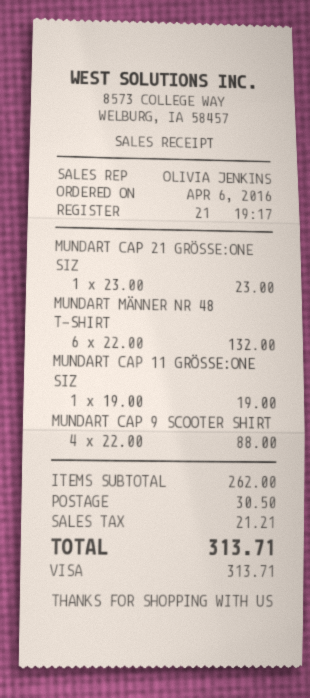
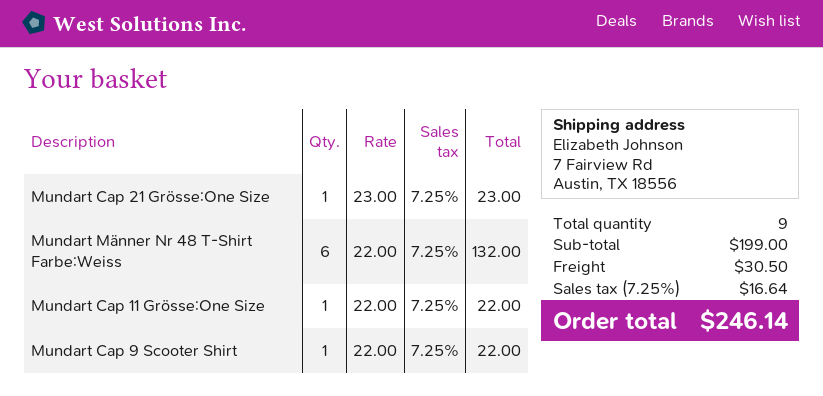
MUNDART CAP 11 GRÖSSE:ONE SIZ: 1 x 19.00 = 19.00 -> 1 x 22.00 = 22.00
MUNDART CAP 9 SCOOTER SHIRT: 4 x 22.00 = 88.00 -> 1 x 22.00 = 22.00
subtotal: 262.00 -> 199.00
tax: 21.21 -> 16.64
total: 313.71 -> 246.14

